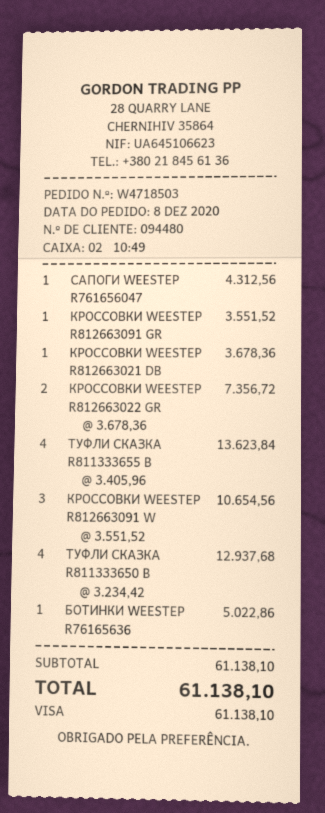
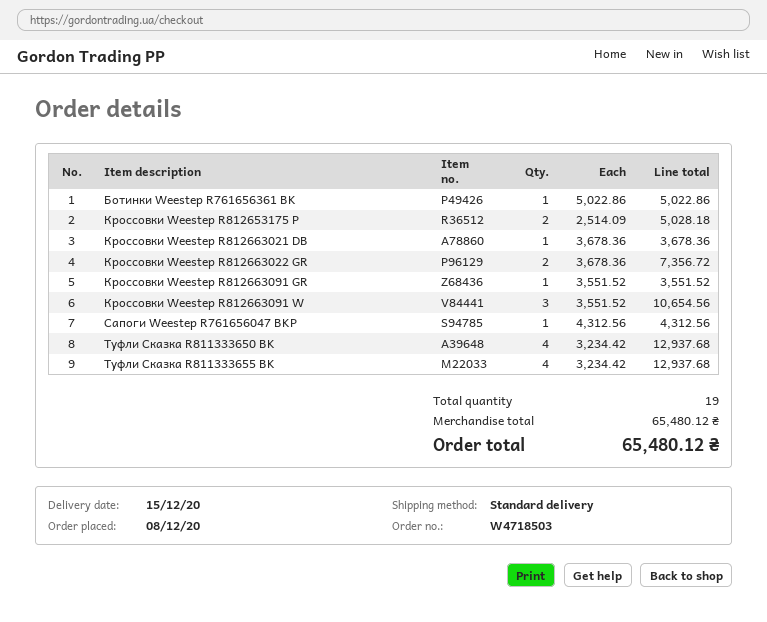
ТУФЛИ СКАЗКА R811333655 B: 4 x 3405.96 = 13623.84 -> 4 x 3234.42 = 12937.68
Кроссовки Weestep R812653175 P: none -> 2 x 2514.09 = 5028.18
subtotal: 61138.10 -> 65480.12
total: 61138.10 -> 65480.12

